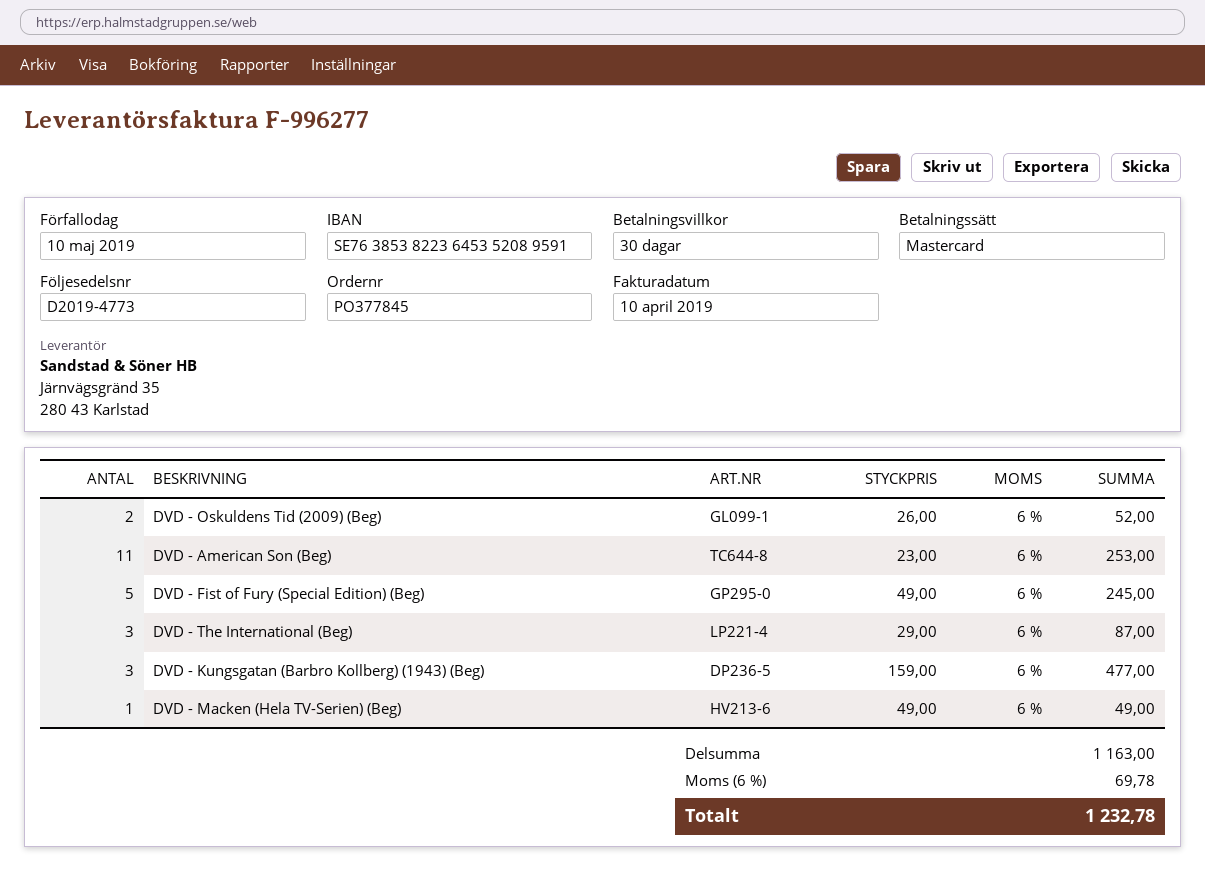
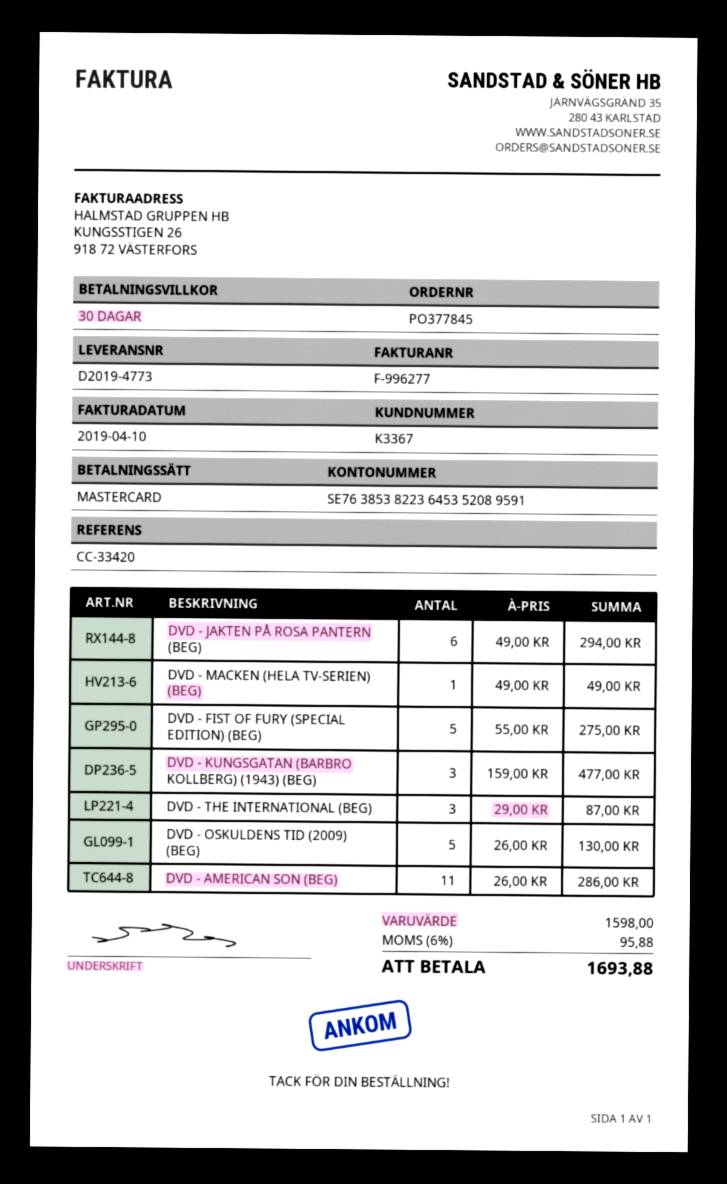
DVD - Oskuldens Tid (2009) (Beg): 2 x 26.00 = 52.00 -> 5 x 26.00 = 130.00
DVD - American Son (Beg): 11 x 23.00 = 253.00 -> 11 x 26.00 = 286.00
DVD - Fist of Fury (Special Edition) (Beg): 5 x 49.00 = 245.00 -> 5 x 55.00 = 275.00
DVD - JAKTEN PÅ ROSA PANTERN (BEG): none -> 6 x 49.00 = 294.00
subtotal: 1163.00 -> 1598.00
tax: 6% = 69.78 -> 6% = 95.88
total: 1232.78 -> 1693.88

